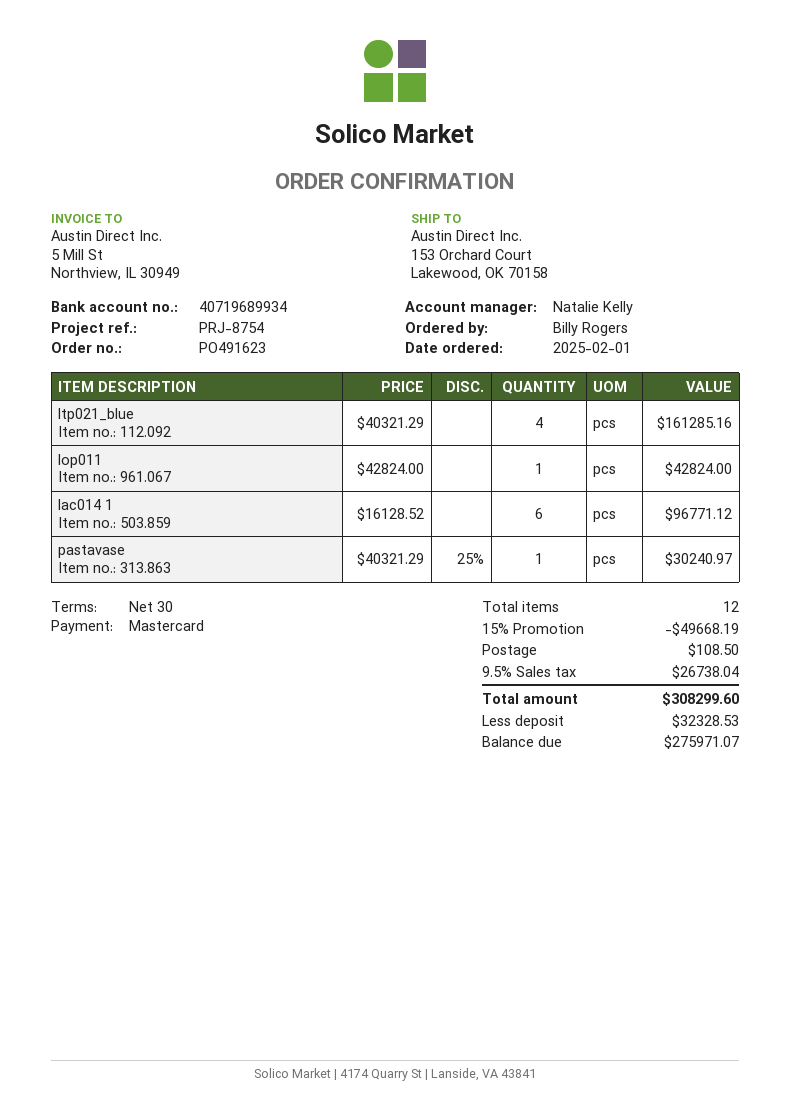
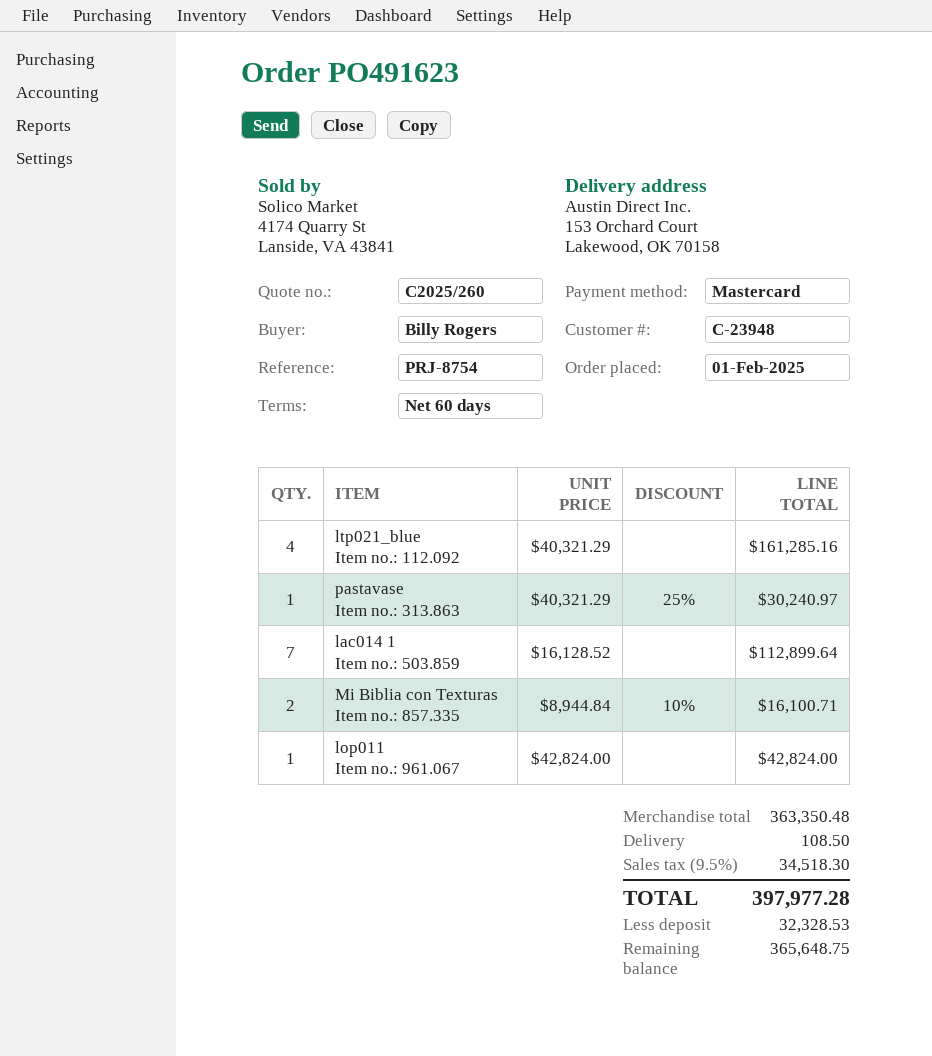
payment terms: 30 days -> 60 days
lac014 1: 6 x 16128.52 = 96771.12 -> 7 x 16128.52 = 112899.64
Mi Biblia con Texturas: none -> 2 x 8944.84 - 10% = 16100.71
discount: 15% = 49668.19 -> none
tax: 9.5% = 26738.04 -> 9.5% = 34518.30
total: 308299.60 -> 397977.28
balance: 275971.07 -> 365648.75

